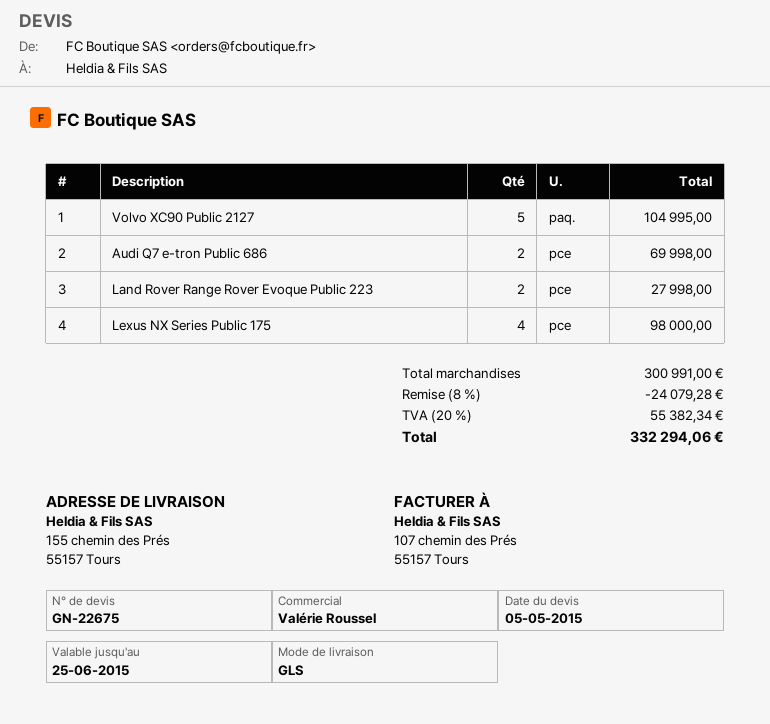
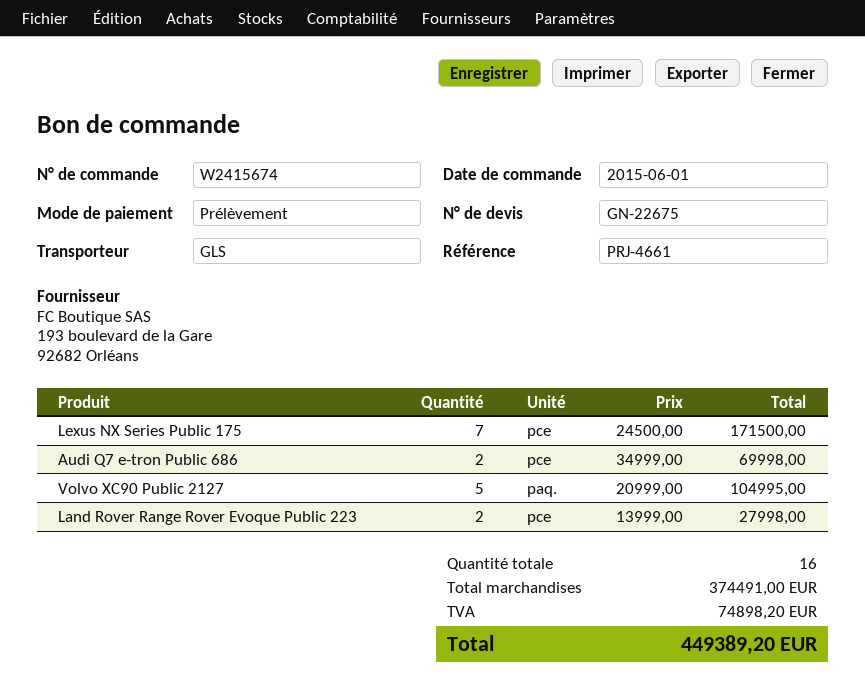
Lexus NX Series Public 175: 4 for 98000.00 -> 7 for 171500.00
subtotal: 300991.00 -> 374491.00
discount: 8% = 24079.28 -> none
tax: 55382.34 -> 74898.20
total: 332294.06 -> 449389.20

